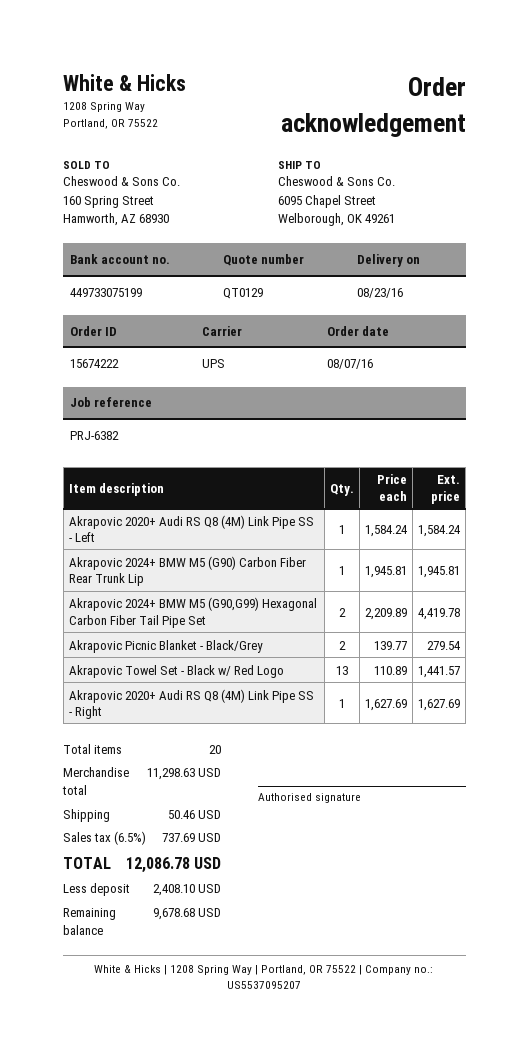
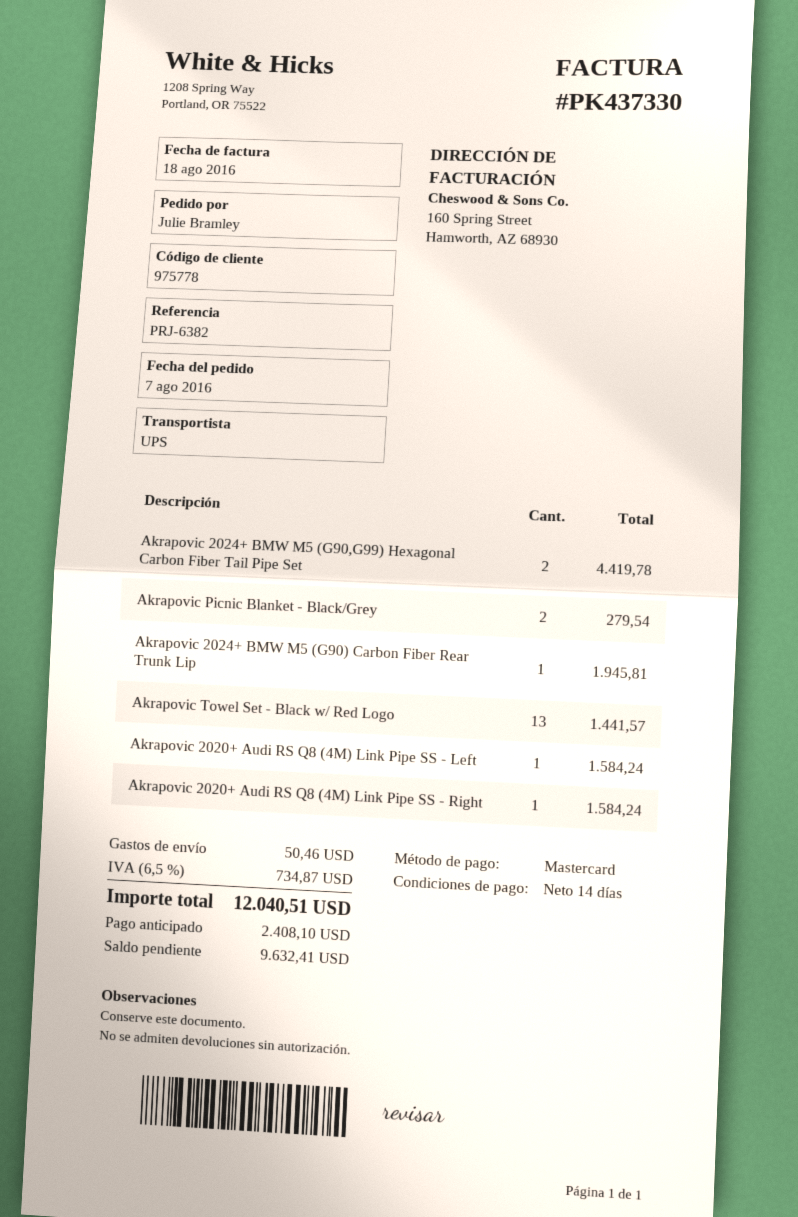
Akrapovic 2020+ Audi RS Q8 (4M) Link Pipe SS - Right: 1 for 1627.69 -> 1 for 1584.24
tax: 6.5% = 737.69 -> 6.5% = 734.87
total: 12086.78 -> 12040.51
balance: 9678.68 -> 9632.41

